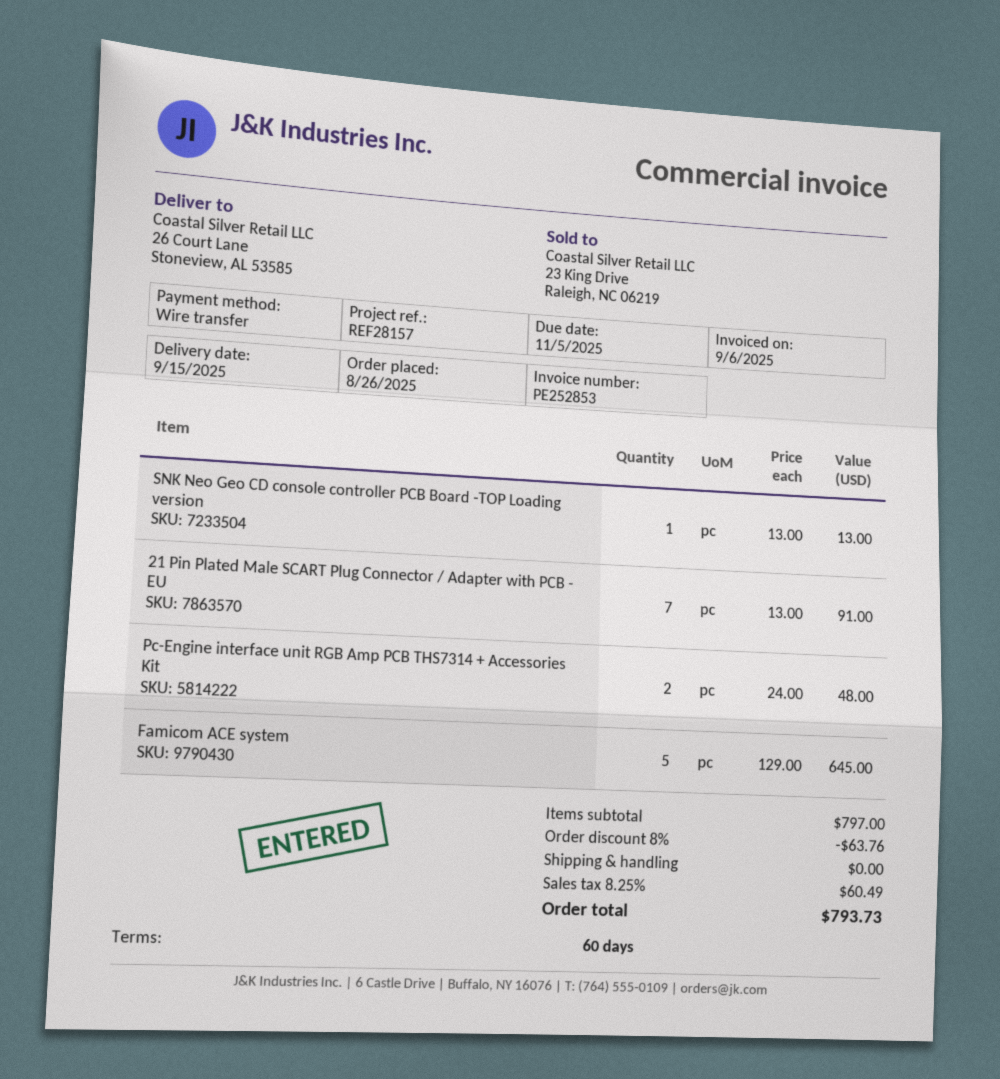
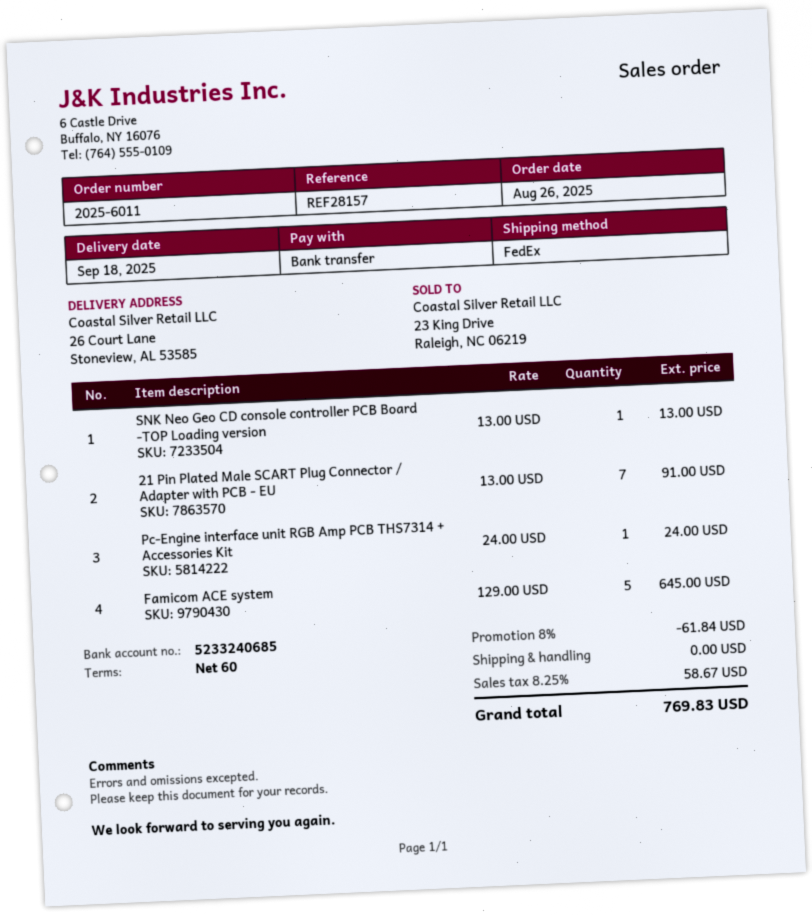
delivery date: 2025-09-15 -> 2025-09-18
Pc-Engine interface unit RGB Amp PCB THS7314 + Accessories Kit: 2 x 24.00 = 48.00 -> 1 x 24.00 = 24.00
discount: 8% = 63.76 -> 8% = 61.84
tax: 8.25% = 60.49 -> 8.25% = 58.67
total: 793.73 -> 769.83

